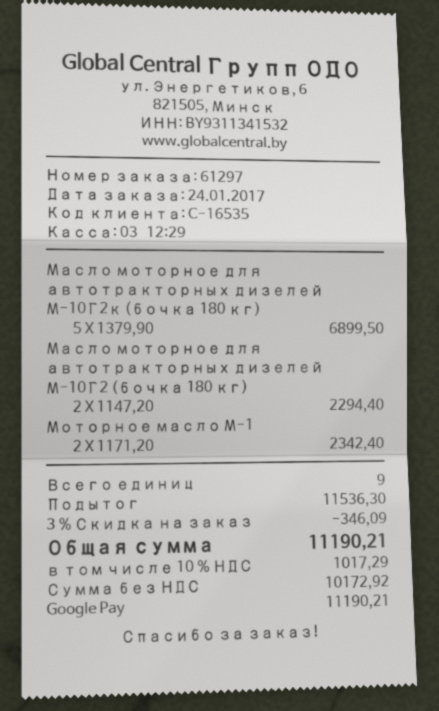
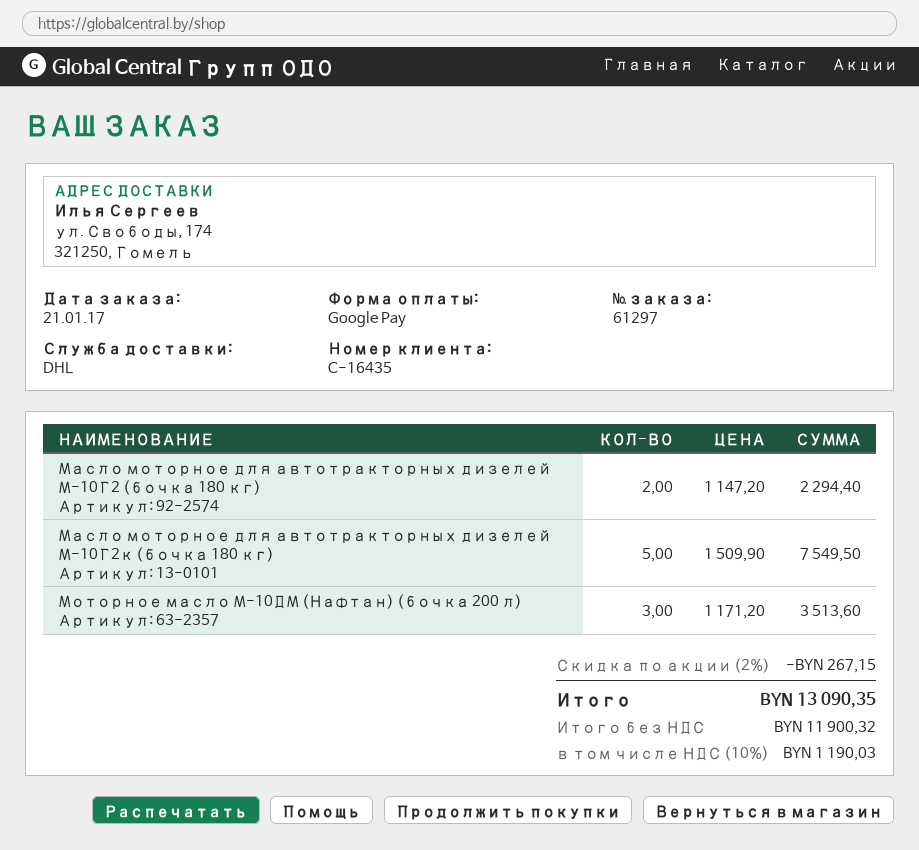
order date: 2017-01-24 -> 2017-01-21
customer number: C-16535 -> C-16435
Масло моторное для автотракторных дизелей М-10Г2к (бочка 180 кг): 5 x 1379.90 = 6899.50 -> 5 x 1509.90 = 7549.50
Моторное масло М-1: 2 x 1171.20 = 2342.40 -> 3 x 1171.20 = 3513.60
discount: 3% = 346.09 -> 2% = 267.15
net: 10172.92 -> 11900.32
tax: 10% = 1017.29 -> 10% = 1190.03
total: 11190.21 -> 13090.35

